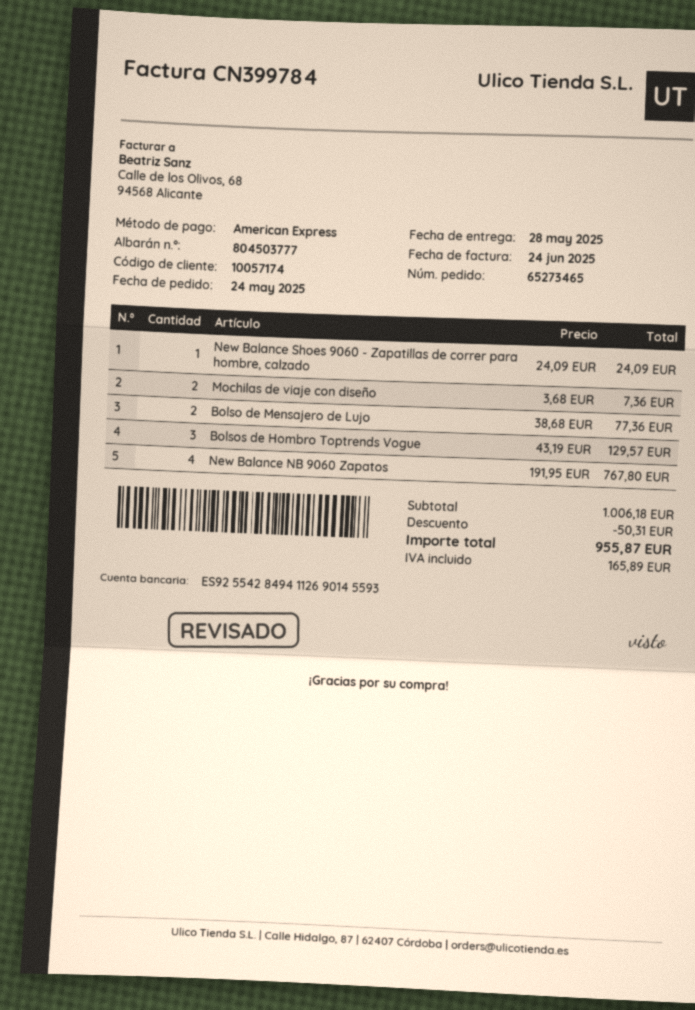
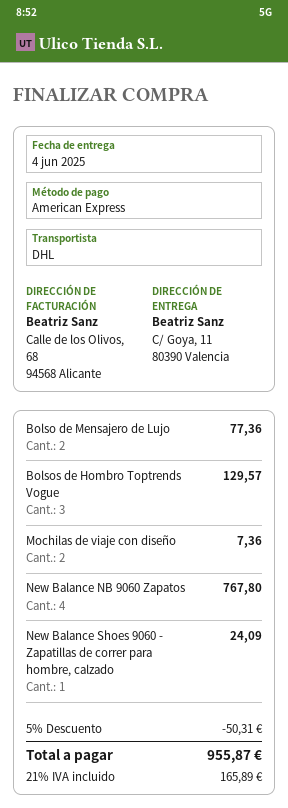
delivery date: 2025-05-28 -> 2025-06-04

